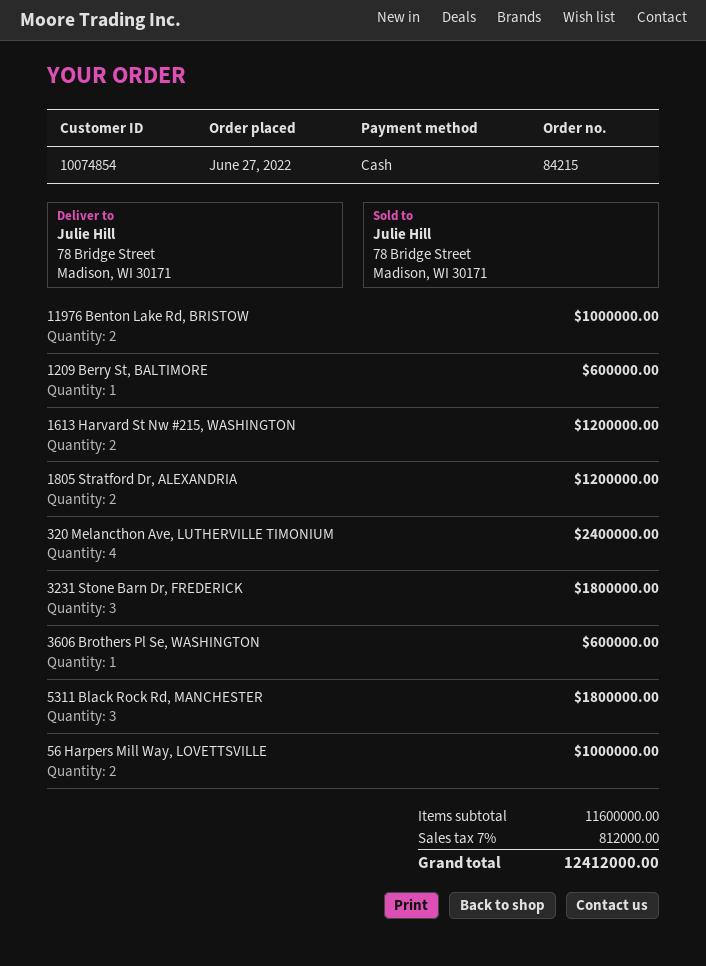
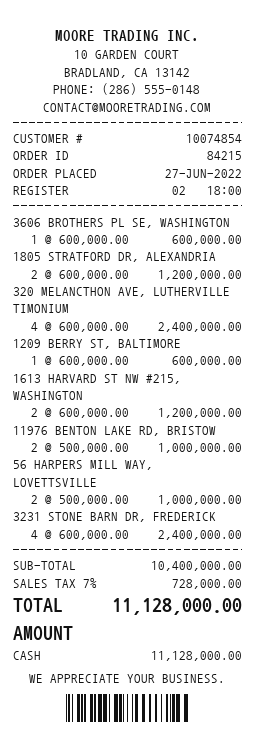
3231 Stone Barn Dr, FREDERICK: 3 for 1800000.00 -> 4 for 2400000.00
5311 Black Rock Rd, MANCHESTER: 3 for 1800000.00 -> none
subtotal: 11600000.00 -> 10400000.00
tax: 7% = 812000.00 -> 7% = 728000.00
total: 12412000.00 -> 11128000.00

